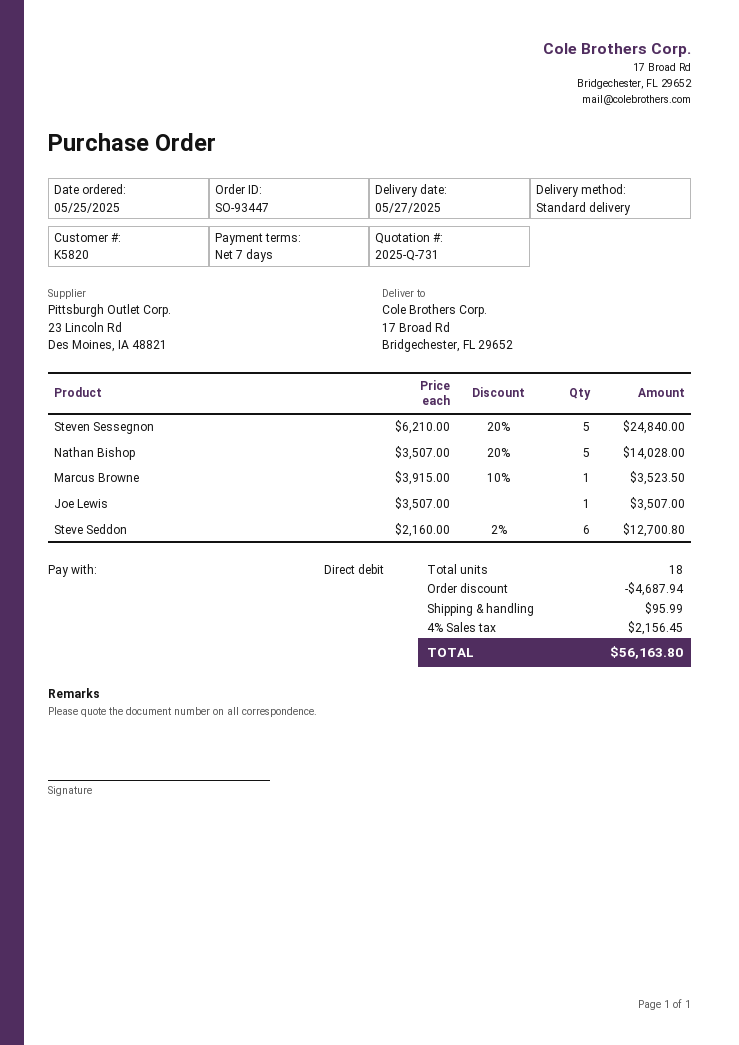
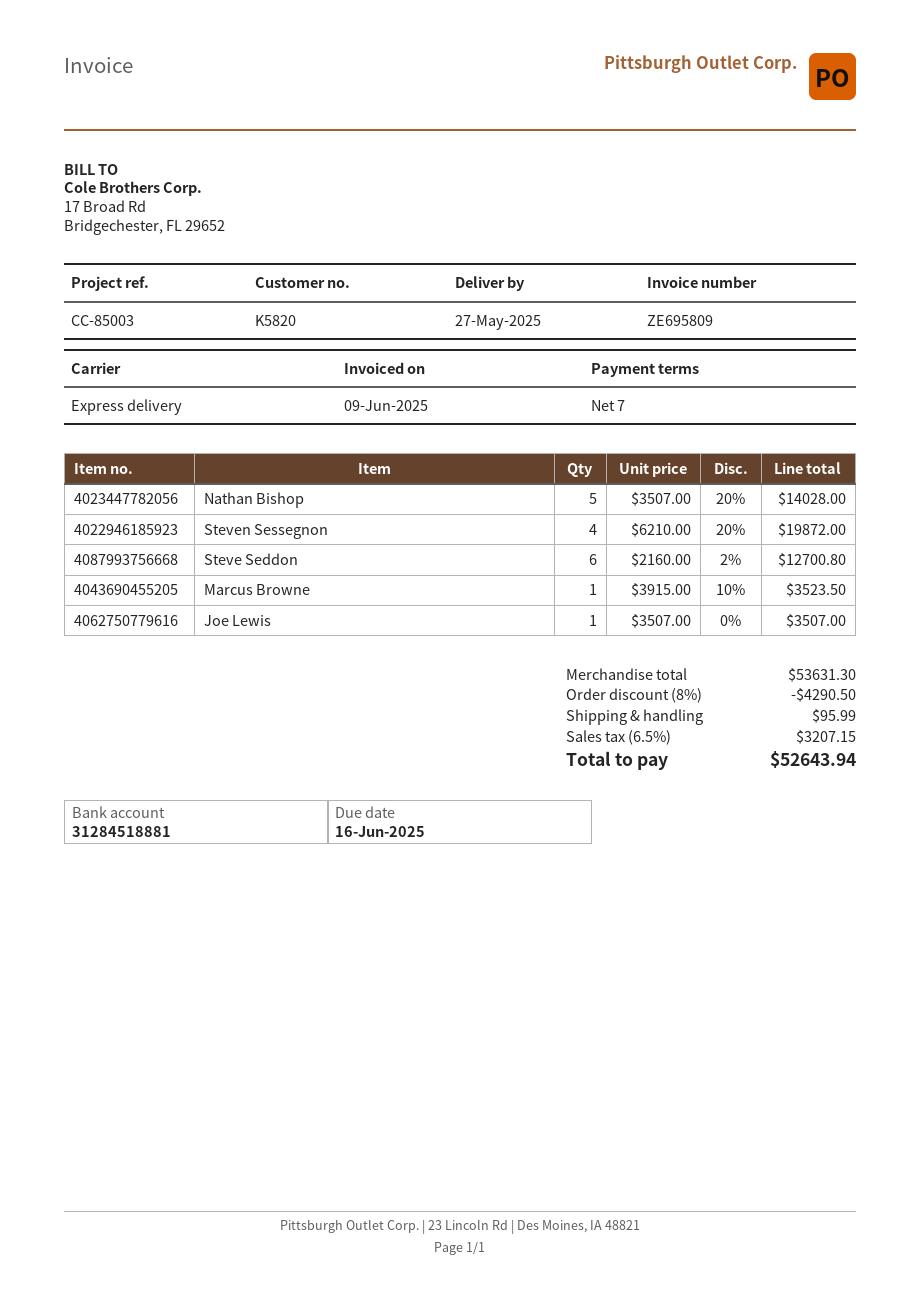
shipping method: standard -> express
Steven Sessegnon: 5 x 6210.00 - 20% = 24840.00 -> 4 x 6210.00 - 20% = 19872.00
discount: 4687.94 -> 4290.50
tax: 4% = 2156.45 -> 6.5% = 3207.15
total: 56163.80 -> 52643.94

